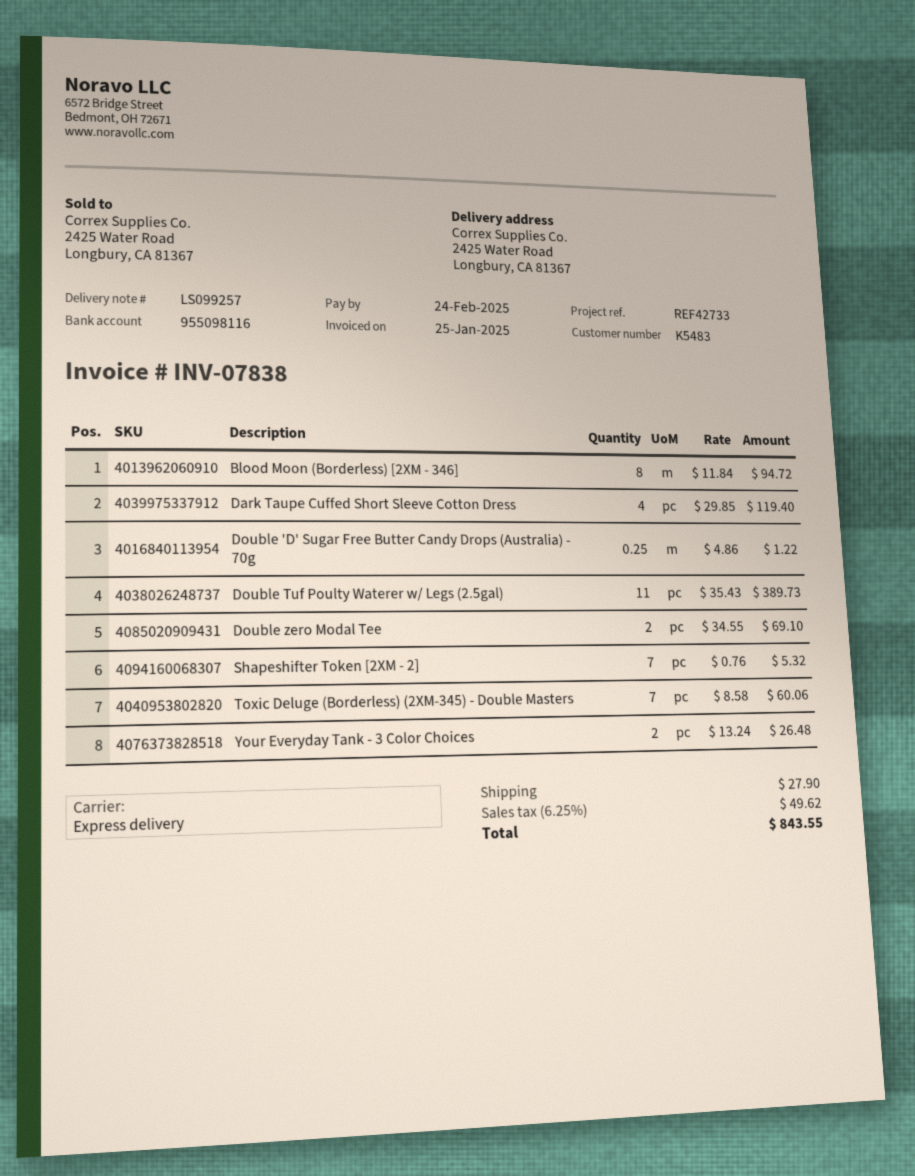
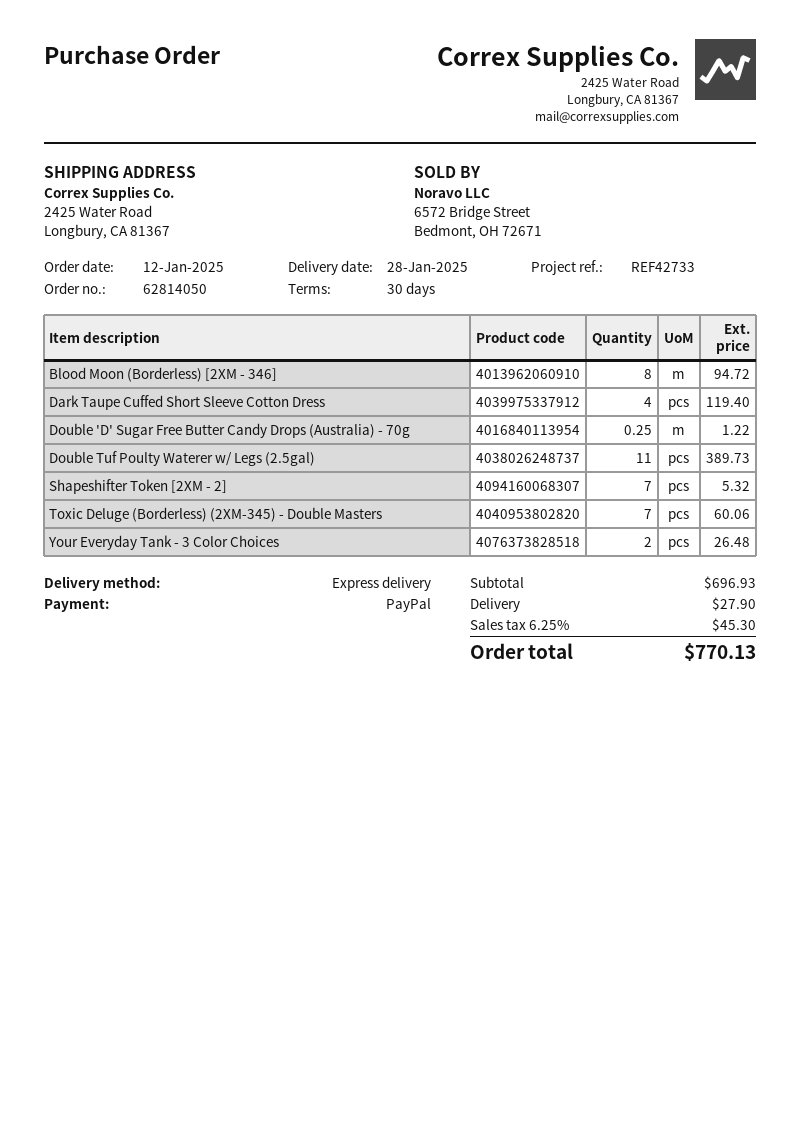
Double zero Modal Tee: 2 for 69.10 -> none
tax: 6.25% = 49.62 -> 6.25% = 45.30
total: 843.55 -> 770.13

